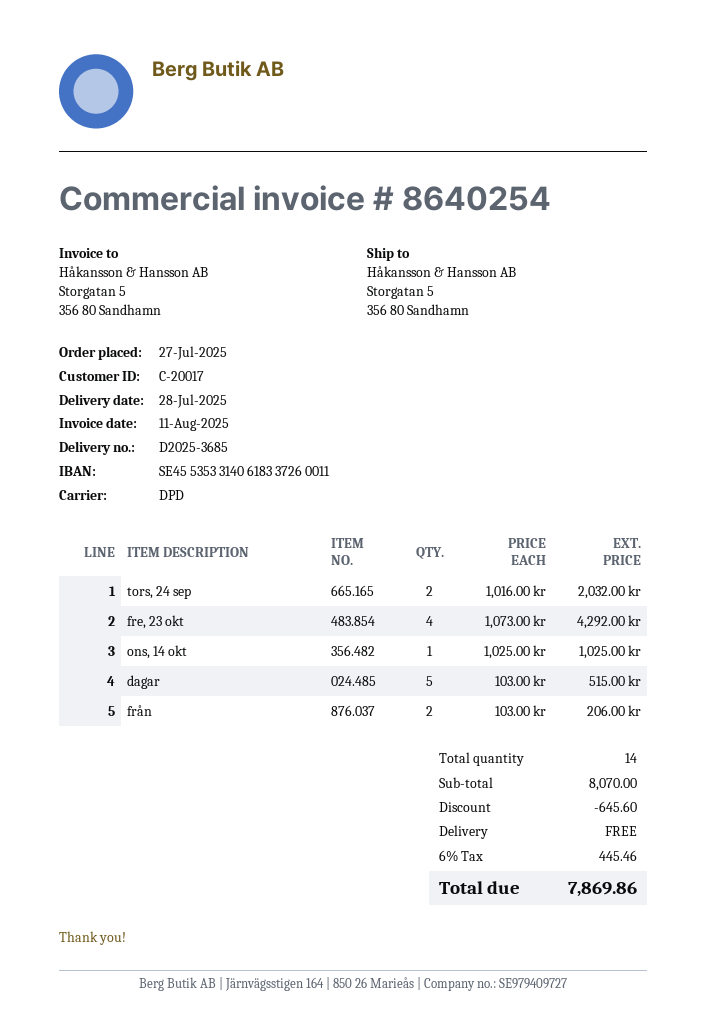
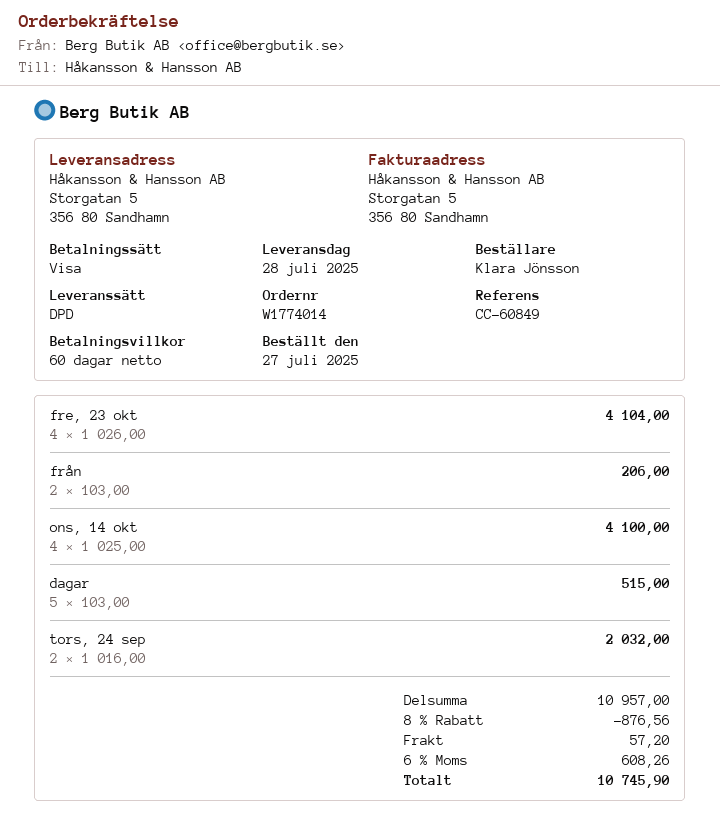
fre, 23 okt: 4 x 1073.00 = 4292.00 -> 4 x 1026.00 = 4104.00
ons, 14 okt: 1 x 1025.00 = 1025.00 -> 4 x 1025.00 = 4100.00
subtotal: 8070.00 -> 10957.00
discount: 645.60 -> 876.56
shipping: 0.00 -> 57.20
tax: 6% = 445.46 -> 6% = 608.26
total: 7869.86 -> 10745.90

